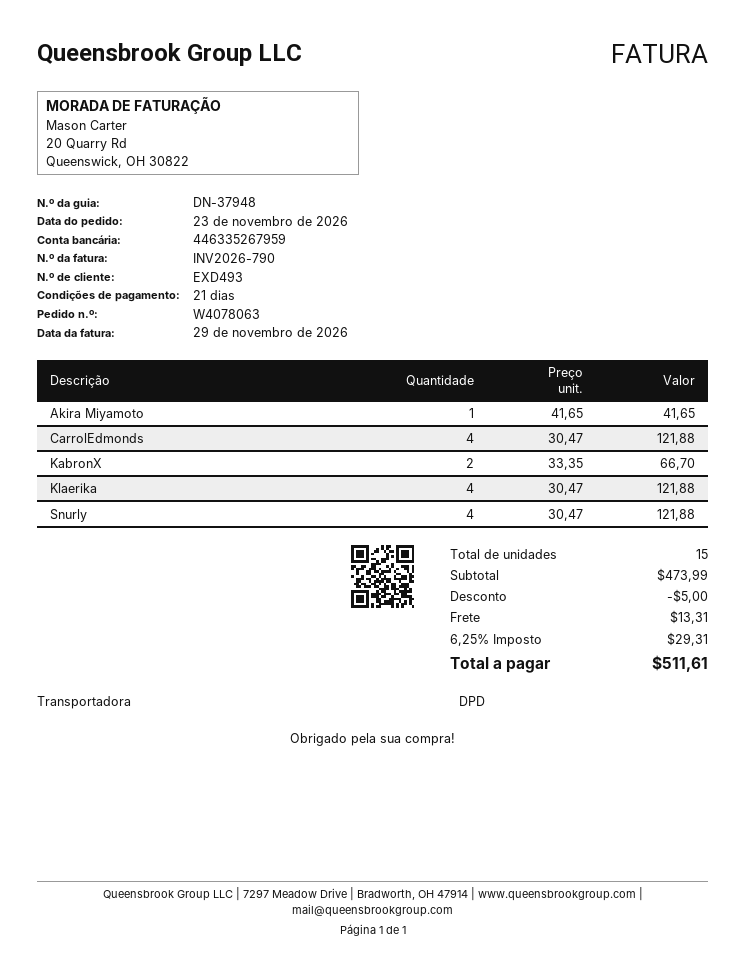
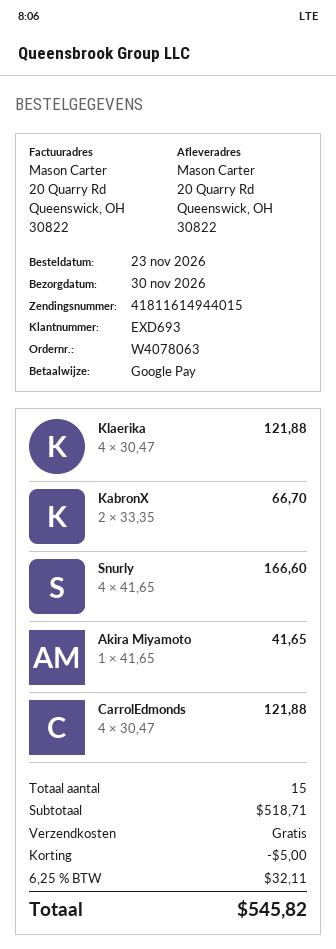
customer number: EXD493 -> EXD693
Snurly: 4 x 30.47 = 121.88 -> 4 x 41.65 = 166.60
subtotal: 473.99 -> 518.71
shipping: 13.31 -> 0.00
tax: 6.25% = 29.31 -> 6.25% = 32.11
total: 511.61 -> 545.82

